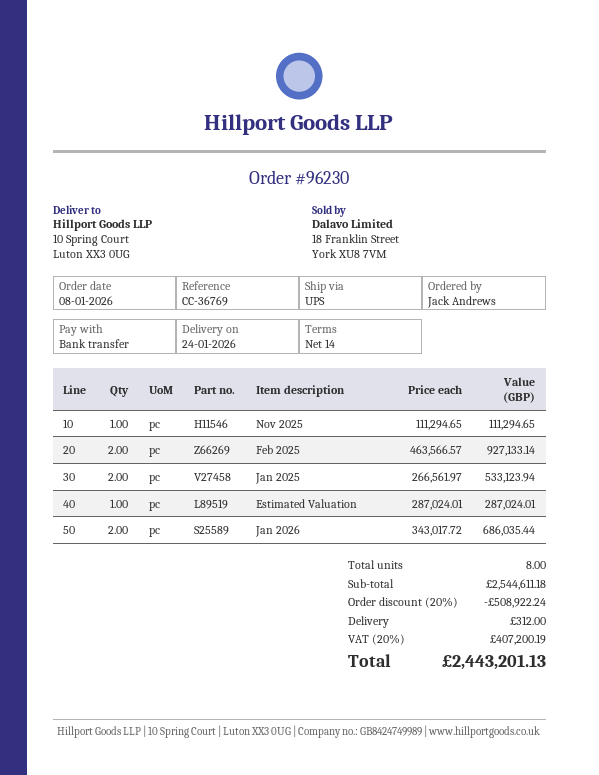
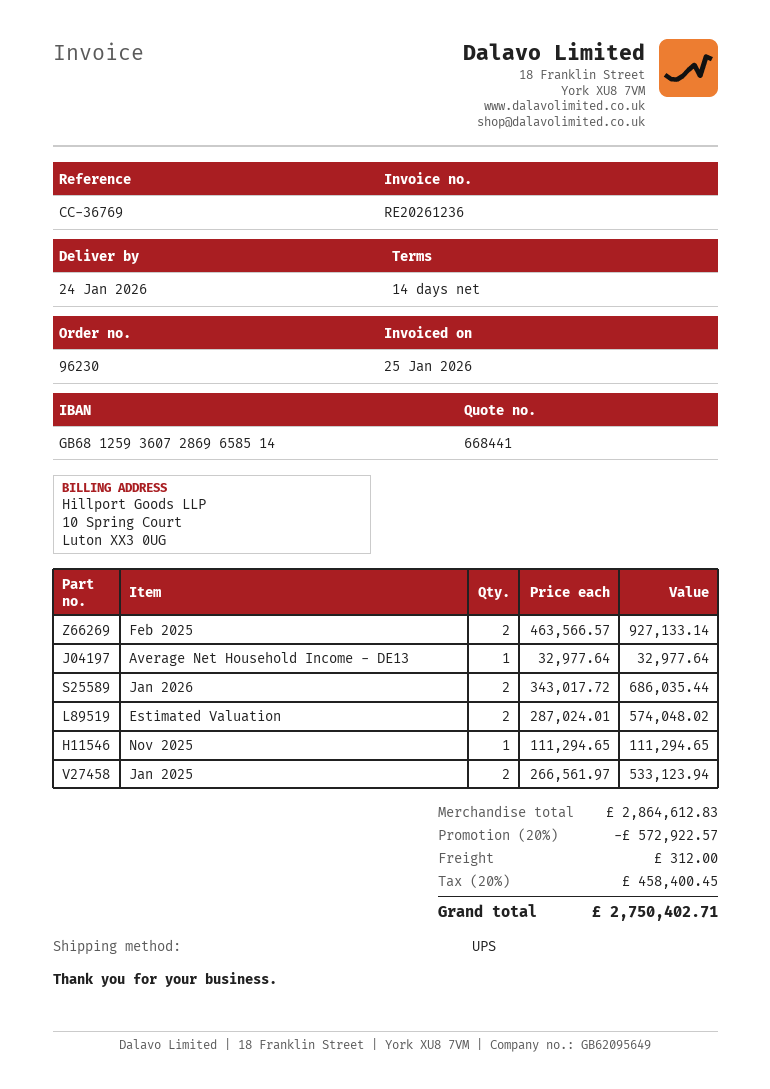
Estimated Valuation: 1 x 287024.01 = 287024.01 -> 2 x 287024.01 = 574048.02
Average Net Household Income - DE13: none -> 1 x 32977.64 = 32977.64
subtotal: 2544611.18 -> 2864612.83
discount: 20% = 508922.24 -> 20% = 572922.57
tax: 20% = 407200.19 -> 20% = 458400.45
total: 2443201.13 -> 2750402.71

